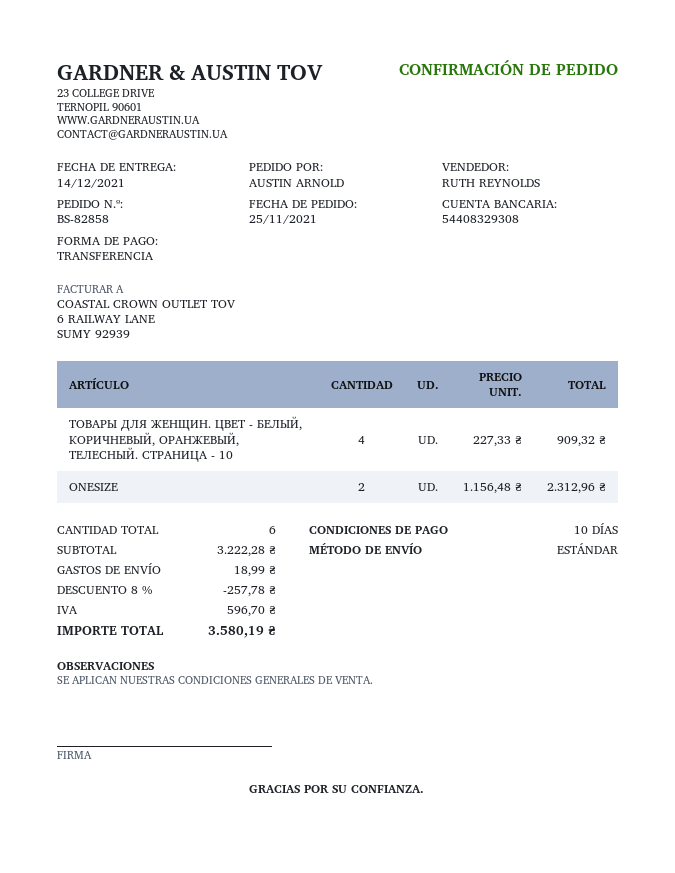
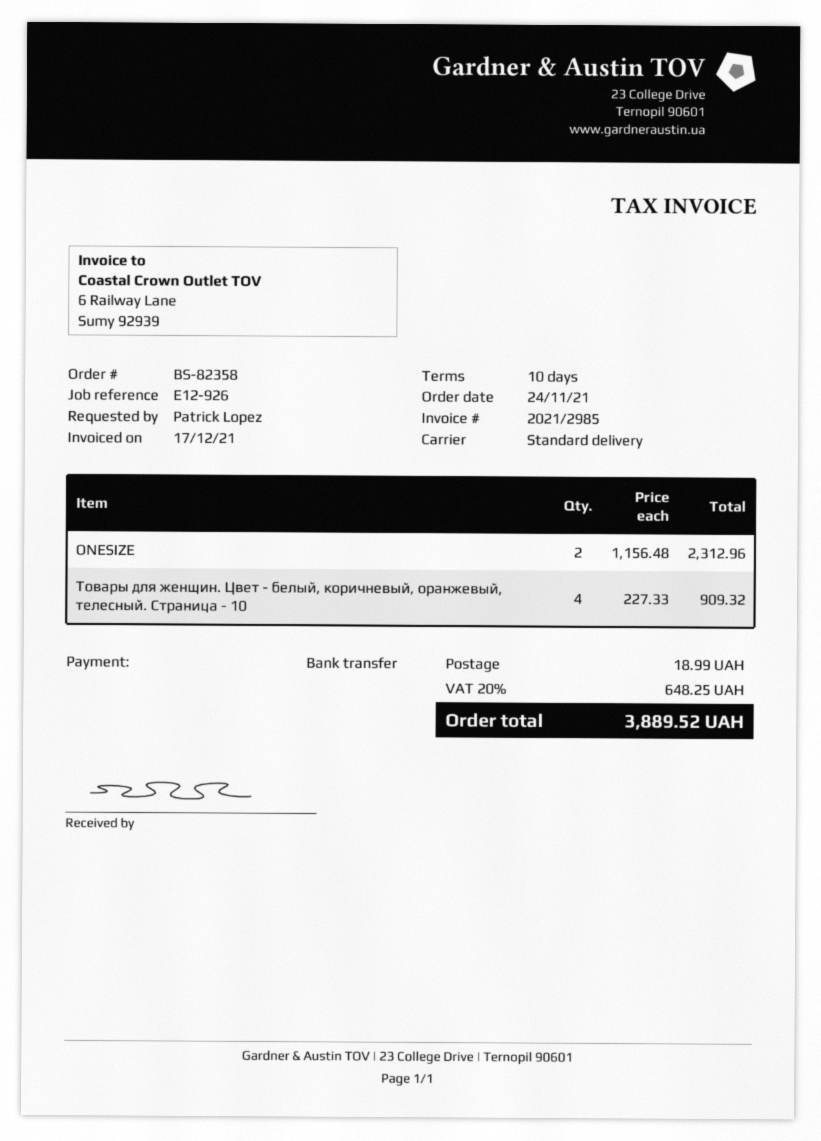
order number: BS-82858 -> BS-82358
order date: 2021-11-25 -> 2021-11-24
ordered by: AUSTIN ARNOLD -> Patrick Lopez
discount: 8% = 257.78 -> none
tax: 596.70 -> 648.25
total: 3580.19 -> 3889.52

